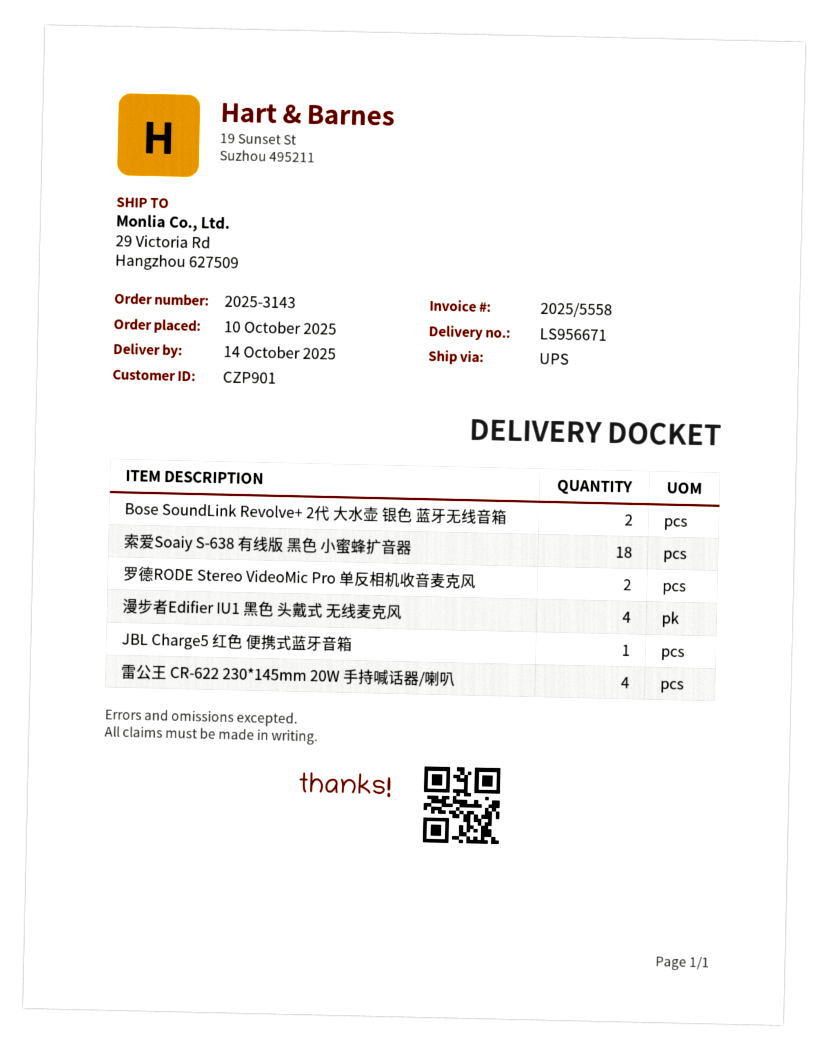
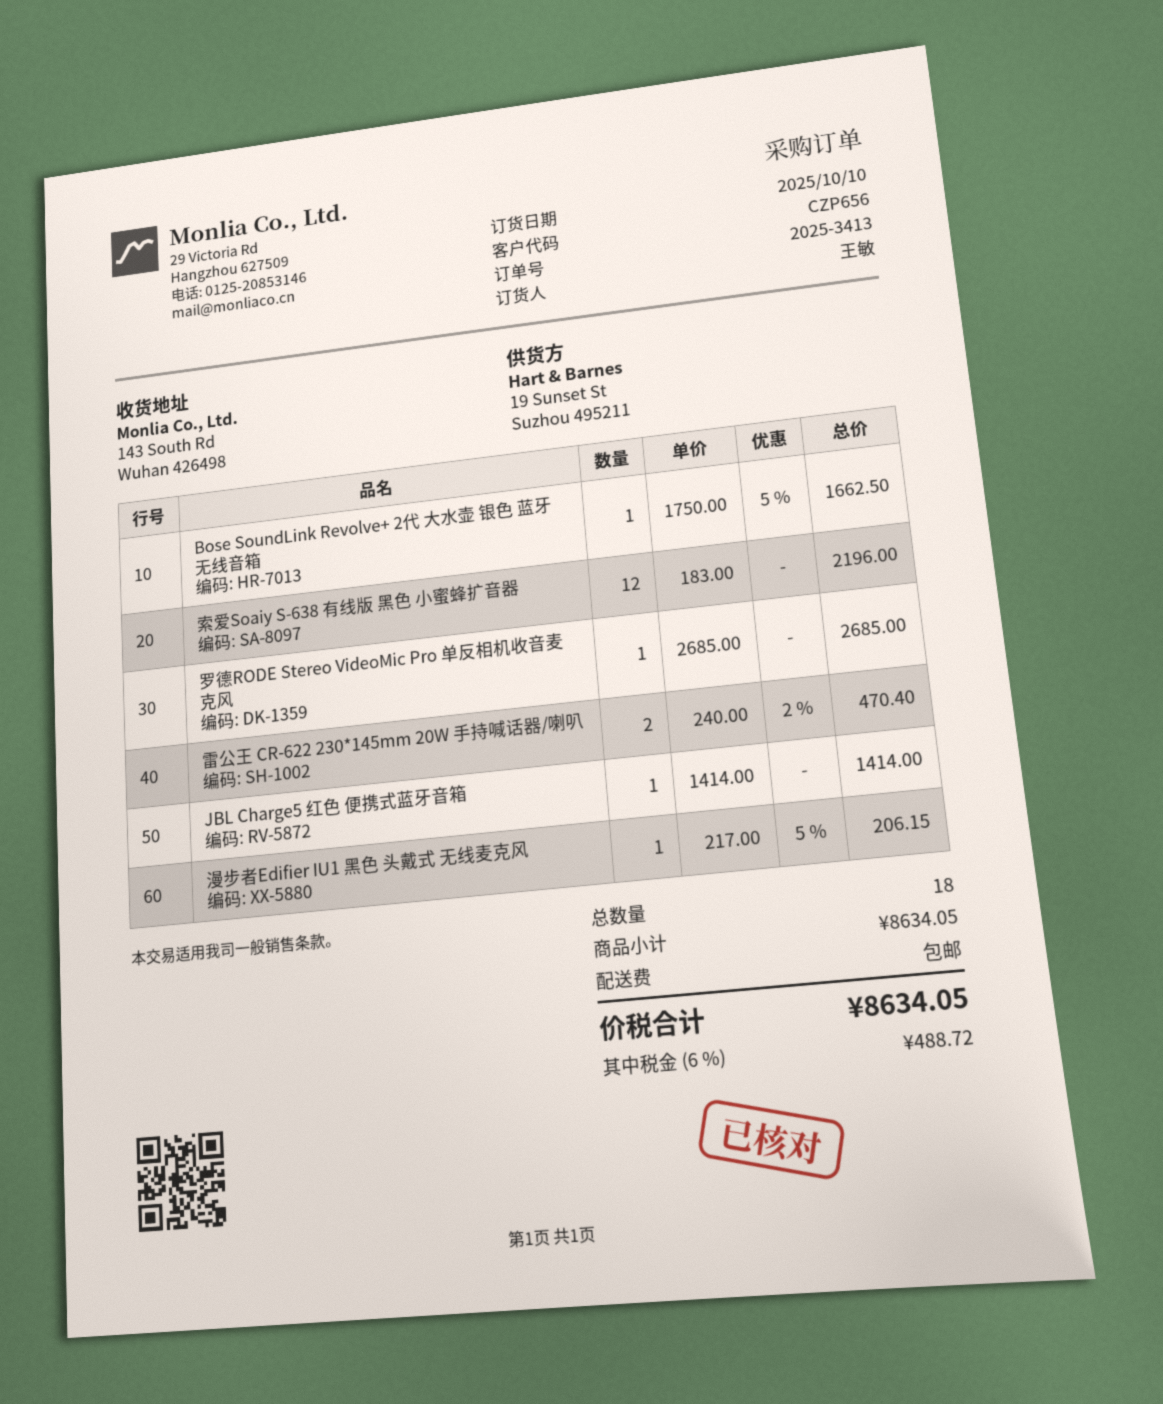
order number: 2025-3143 -> 2025-3413
customer number: CZP901 -> CZP656
ship to: 29 Victoria Rd, Hangzhou 627509 -> 143 South Rd, Wuhan 426498
Bose SoundLink Revolve+ 2代 大水壶 银色 蓝牙无线音箱: 2 -> 1
索爱Soaiy S-638 有线版 黑色 小蜜蜂扩音器: 18 -> 12
罗德RODE Stereo VideoMic Pro 单反相机收音麦克风: 2 -> 1
漫步者Edifier IU1 黑色 头戴式 无线麦克风: 4 -> 1
雷公王 CR-622 230*145mm 20W 手持喊话器/喇叭: 4 -> 2

